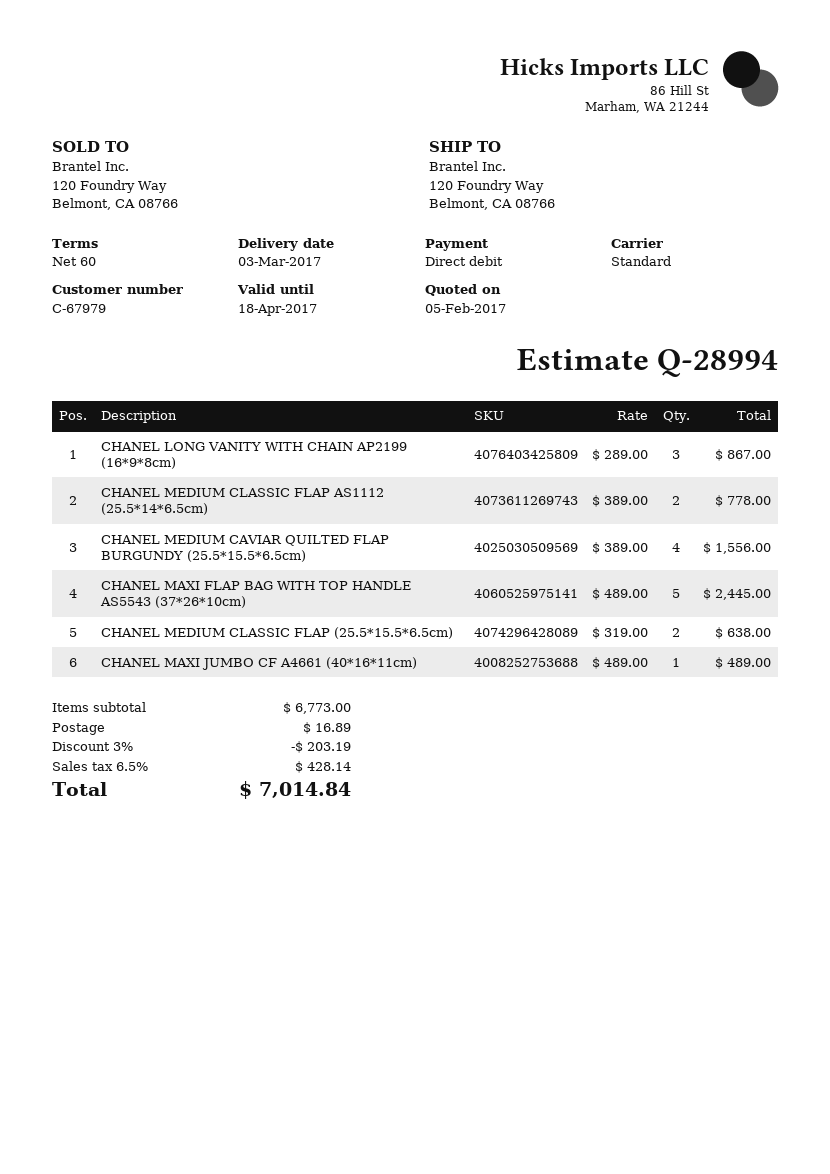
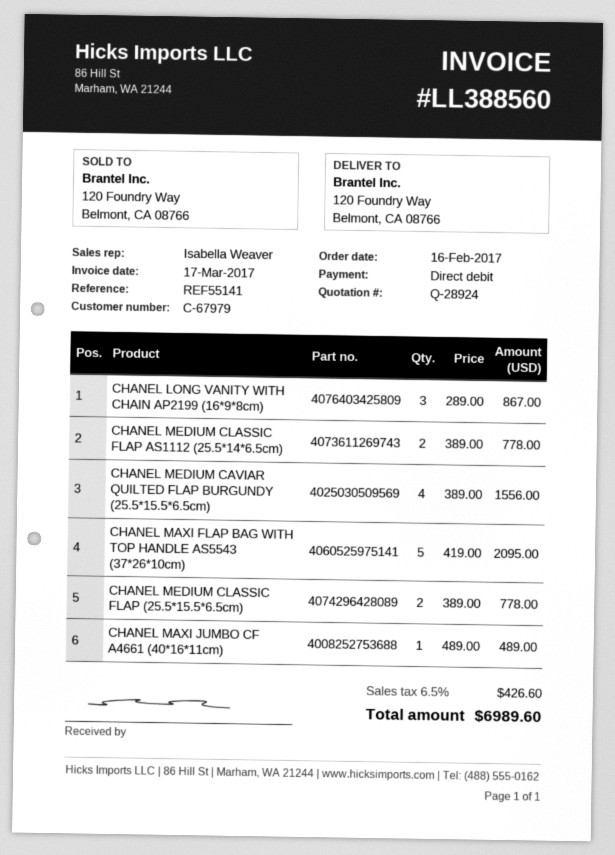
quote number: Q-28994 -> Q-28924
CHANEL MAXI FLAP BAG WITH TOP HANDLE AS5543 (37*26*10cm): 5 x 489.00 = 2445.00 -> 5 x 419.00 = 2095.00
CHANEL MEDIUM CLASSIC FLAP (25.5*15.5*6.5cm): 2 x 319.00 = 638.00 -> 2 x 389.00 = 778.00
discount: 3% = 203.19 -> none
shipping: 16.89 -> none
tax: 6.5% = 428.14 -> 6.5% = 426.60
total: 7014.84 -> 6989.60

